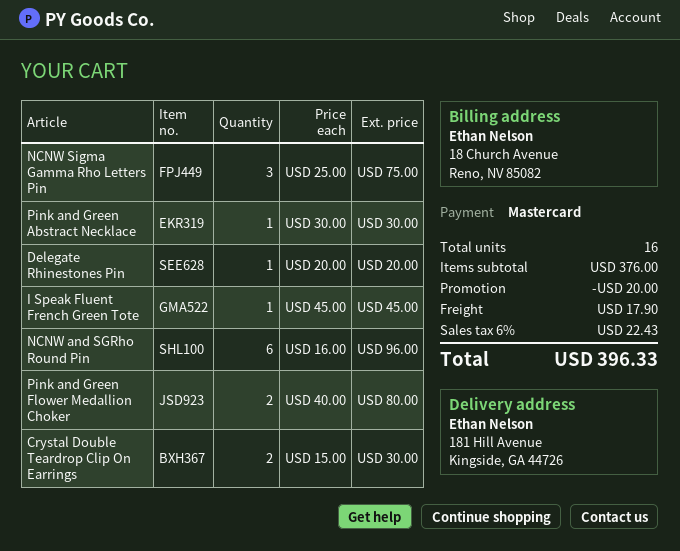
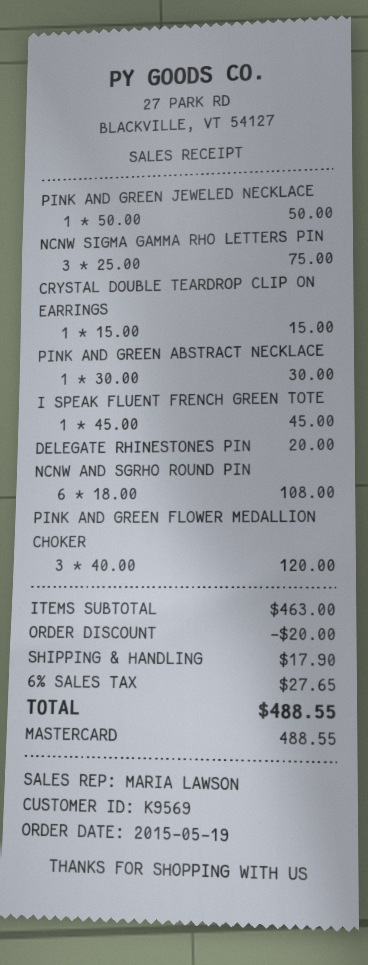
NCNW and SGRho Round Pin: 6 x 16.00 = 96.00 -> 6 x 18.00 = 108.00
Pink and Green Flower Medallion Choker: 2 x 40.00 = 80.00 -> 3 x 40.00 = 120.00
Crystal Double Teardrop Clip On Earrings: 2 x 15.00 = 30.00 -> 1 x 15.00 = 15.00
PINK AND GREEN JEWELED NECKLACE: none -> 1 x 50.00 = 50.00
subtotal: 376.00 -> 463.00
tax: 6% = 22.43 -> 6% = 27.65
total: 396.33 -> 488.55

